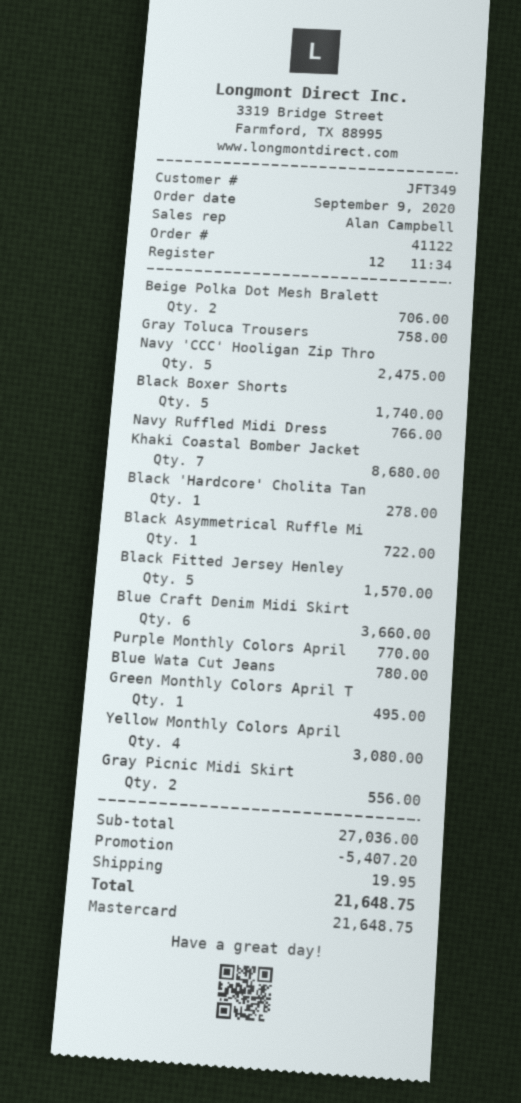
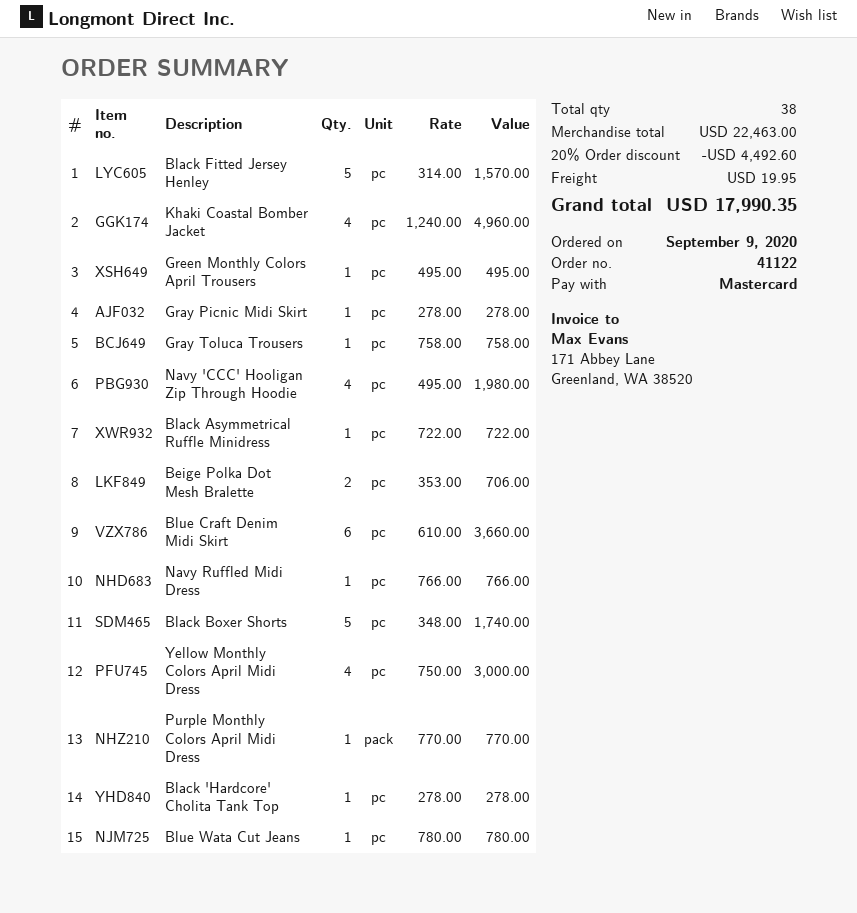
Navy 'CCC' Hooligan Zip Thro: 5 for 2475.00 -> 4 for 1980.00
Khaki Coastal Bomber Jacket: 7 for 8680.00 -> 4 for 4960.00
Yellow Monthly Colors April: 4 for 3080.00 -> 4 for 3000.00
Gray Picnic Midi Skirt: 2 for 556.00 -> 1 for 278.00
subtotal: 27036.00 -> 22463.00
discount: 5407.20 -> 4492.60
total: 21648.75 -> 17990.35

